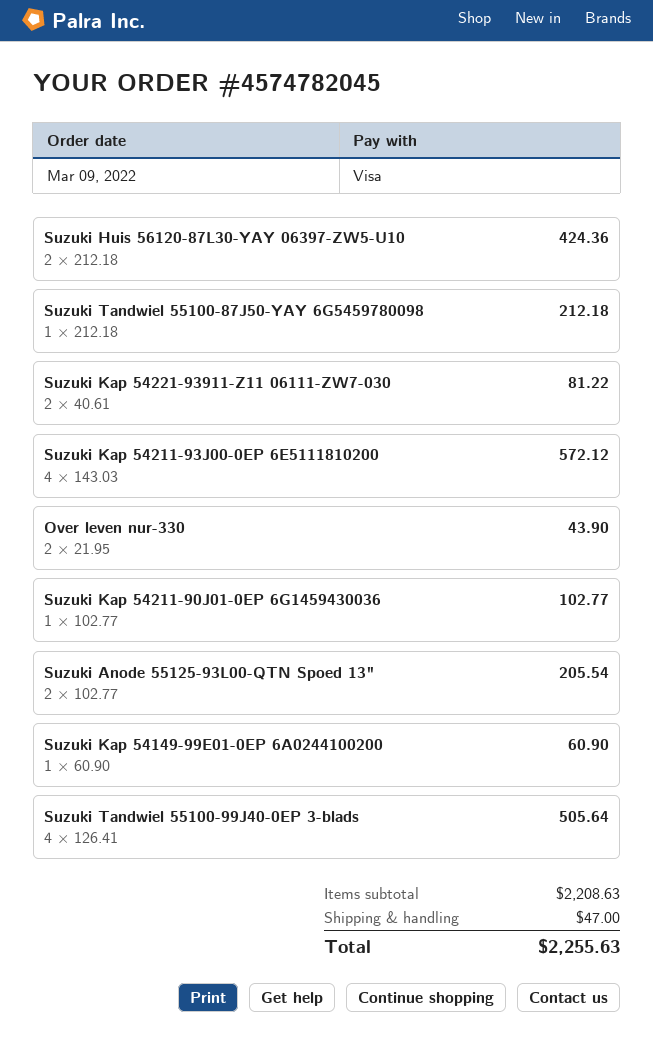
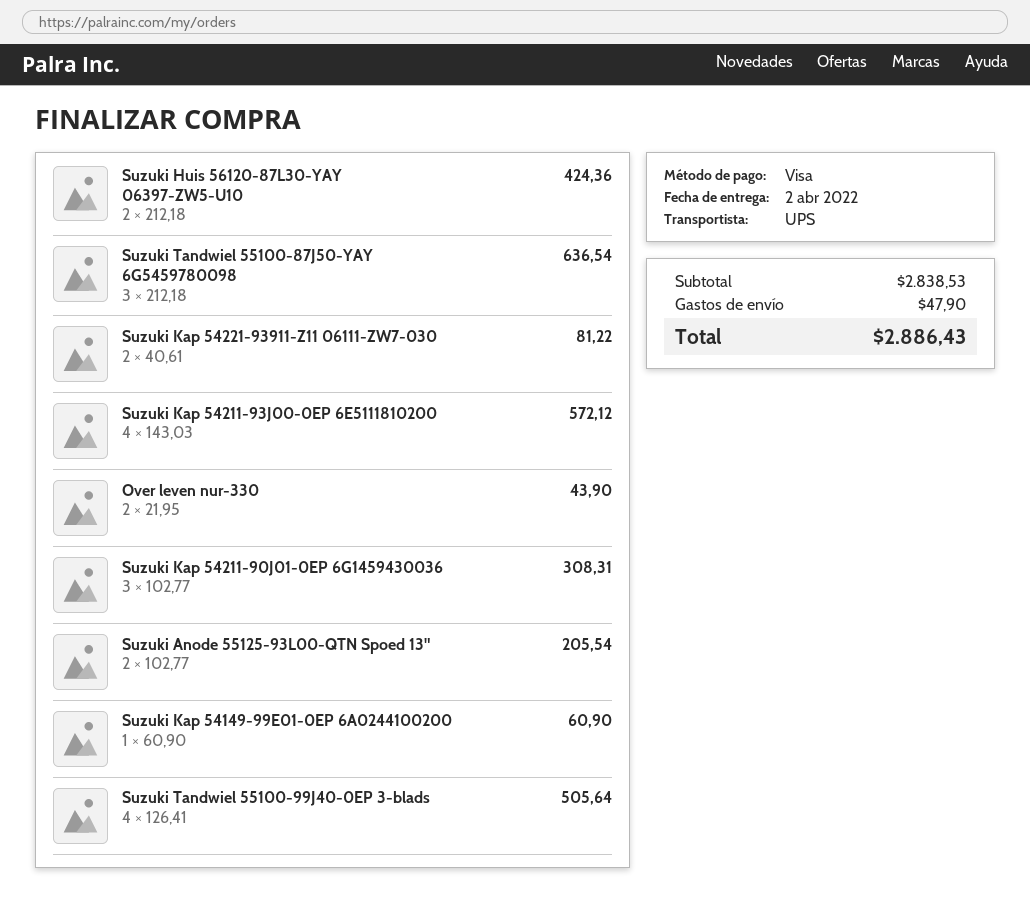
Suzuki Tandwiel 55100-87J50-YAY 6G5459780098: 1 x 212.18 = 212.18 -> 3 x 212.18 = 636.54
Suzuki Kap 54211-90J01-0EP 6G1459430036: 1 x 102.77 = 102.77 -> 3 x 102.77 = 308.31
subtotal: 2208.63 -> 2838.53
shipping: 47.00 -> 47.90
total: 2255.63 -> 2886.43

